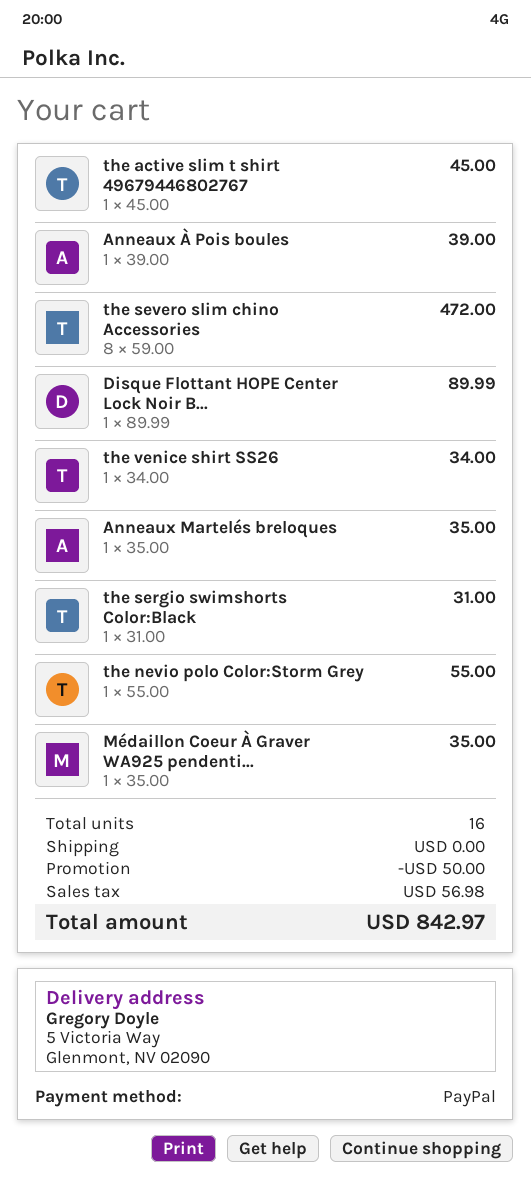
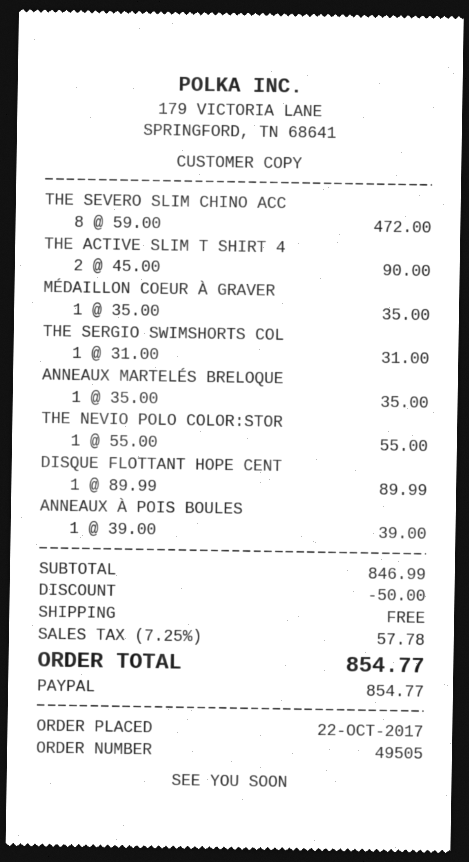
the active slim t shirt 49679446802767: 1 x 45.00 = 45.00 -> 2 x 45.00 = 90.00
the venice shirt SS26: 1 x 34.00 = 34.00 -> none
tax: 56.98 -> 57.78
total: 842.97 -> 854.77

